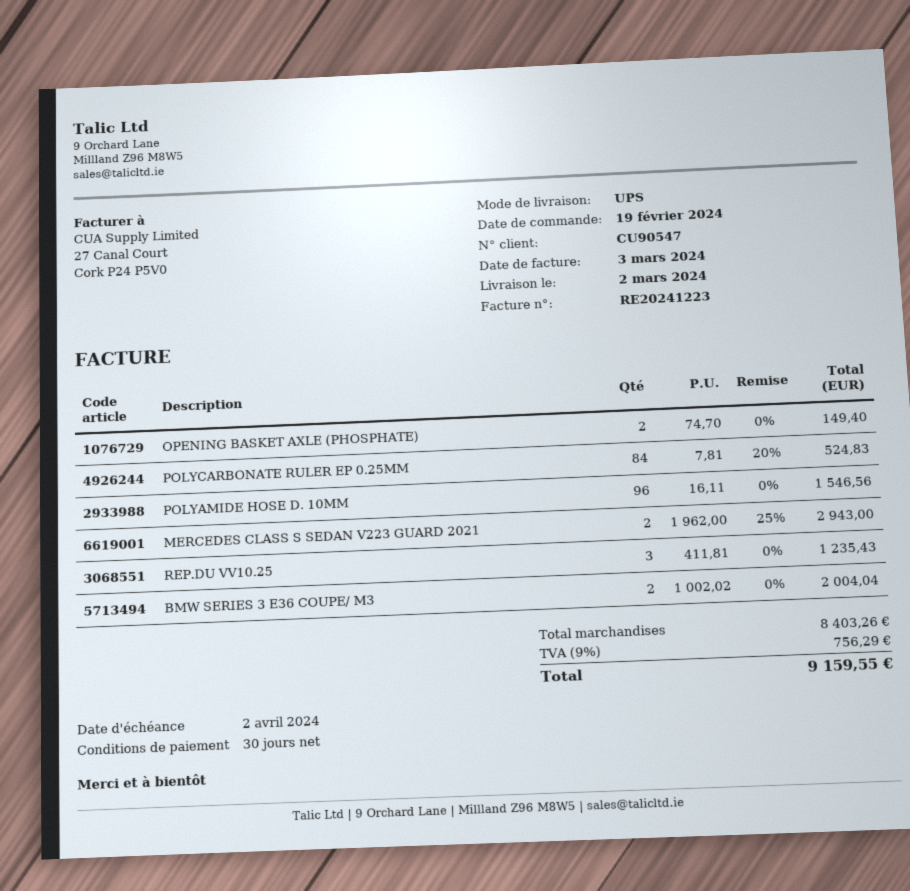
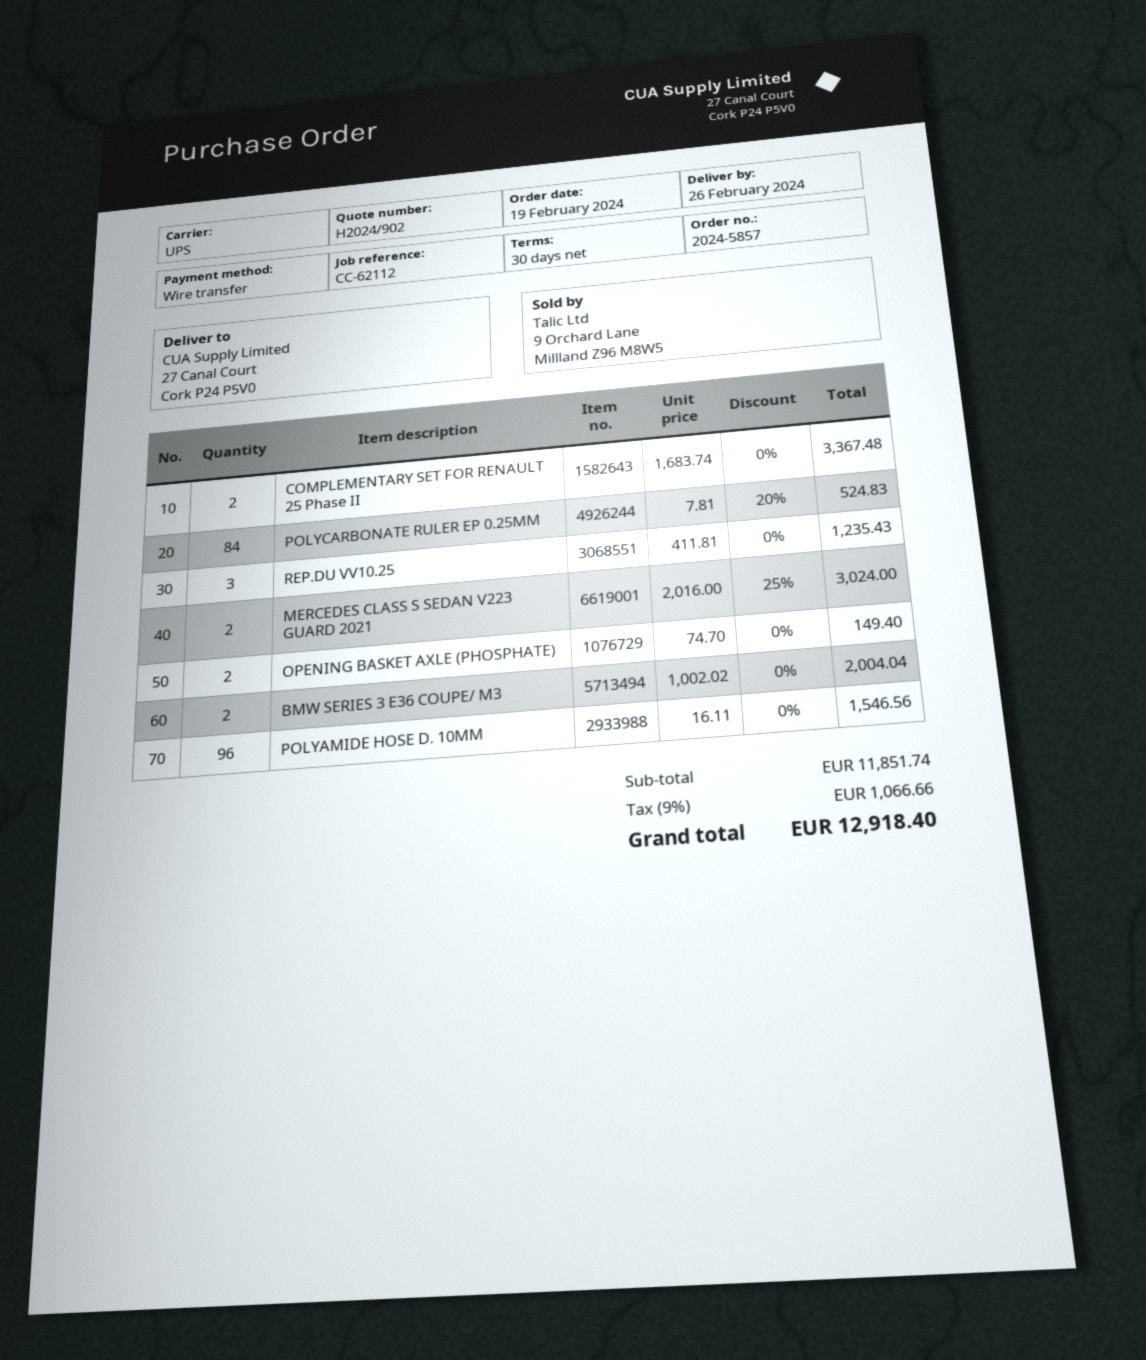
delivery date: 2024-03-02 -> 2024-02-26
MERCEDES CLASS S SEDAN V223 GUARD 2021: 2 x 1962.00 - 25% = 2943.00 -> 2 x 2016.00 - 25% = 3024.00
COMPLEMENTARY SET FOR RENAULT 25 Phase II: none -> 2 x 1683.74 = 3367.48
subtotal: 8403.26 -> 11851.74
tax: 9% = 756.29 -> 9% = 1066.66
total: 9159.55 -> 12918.40

